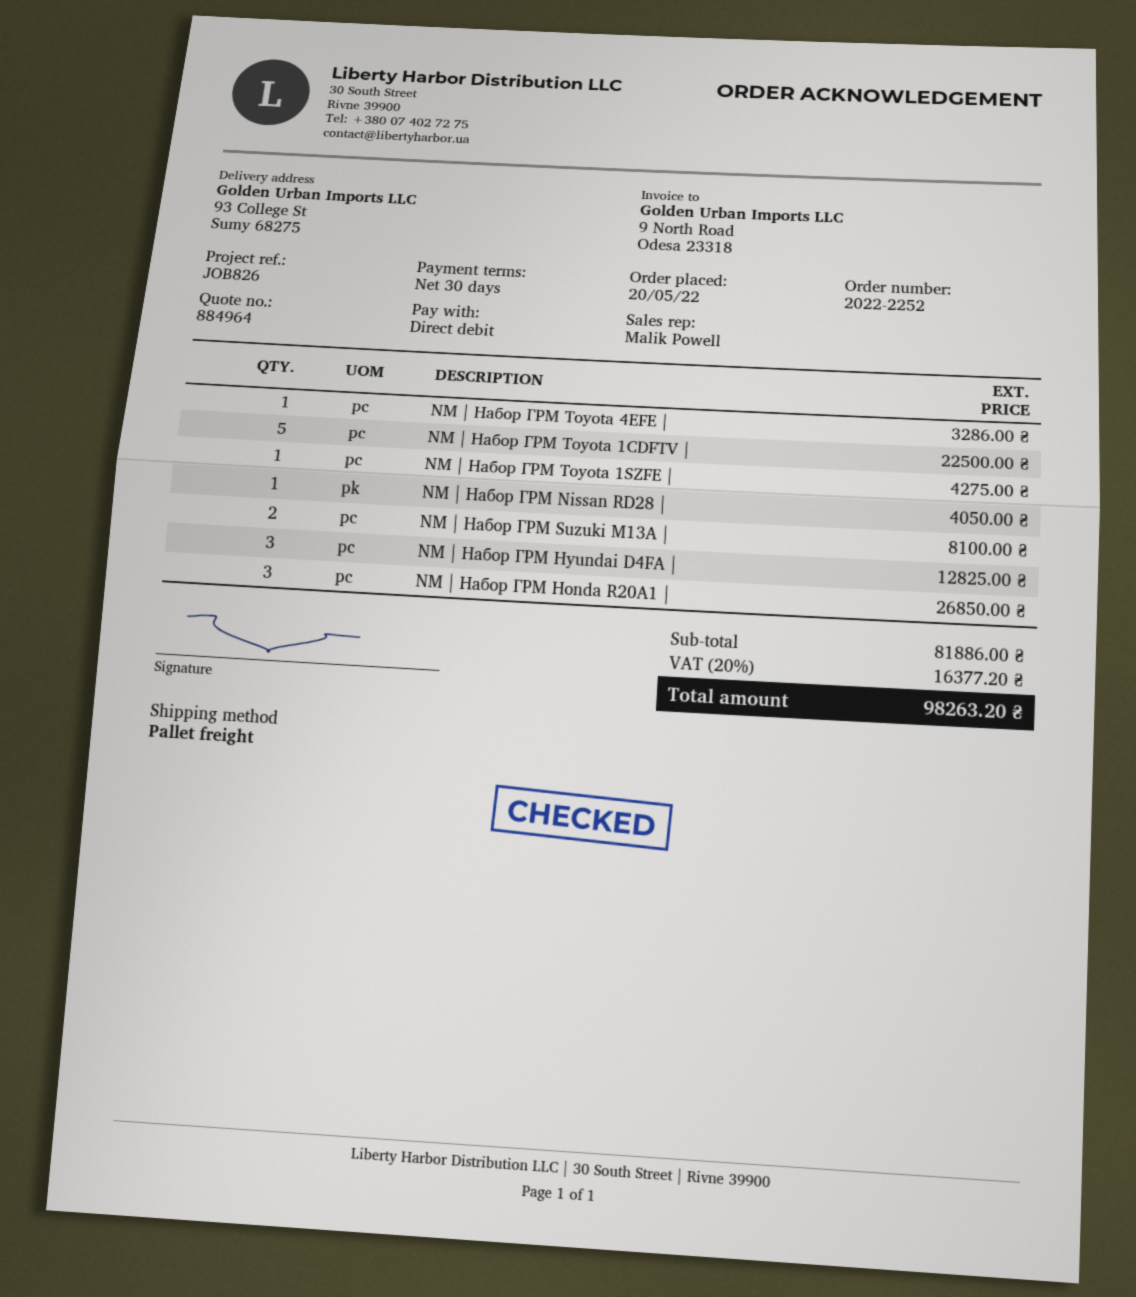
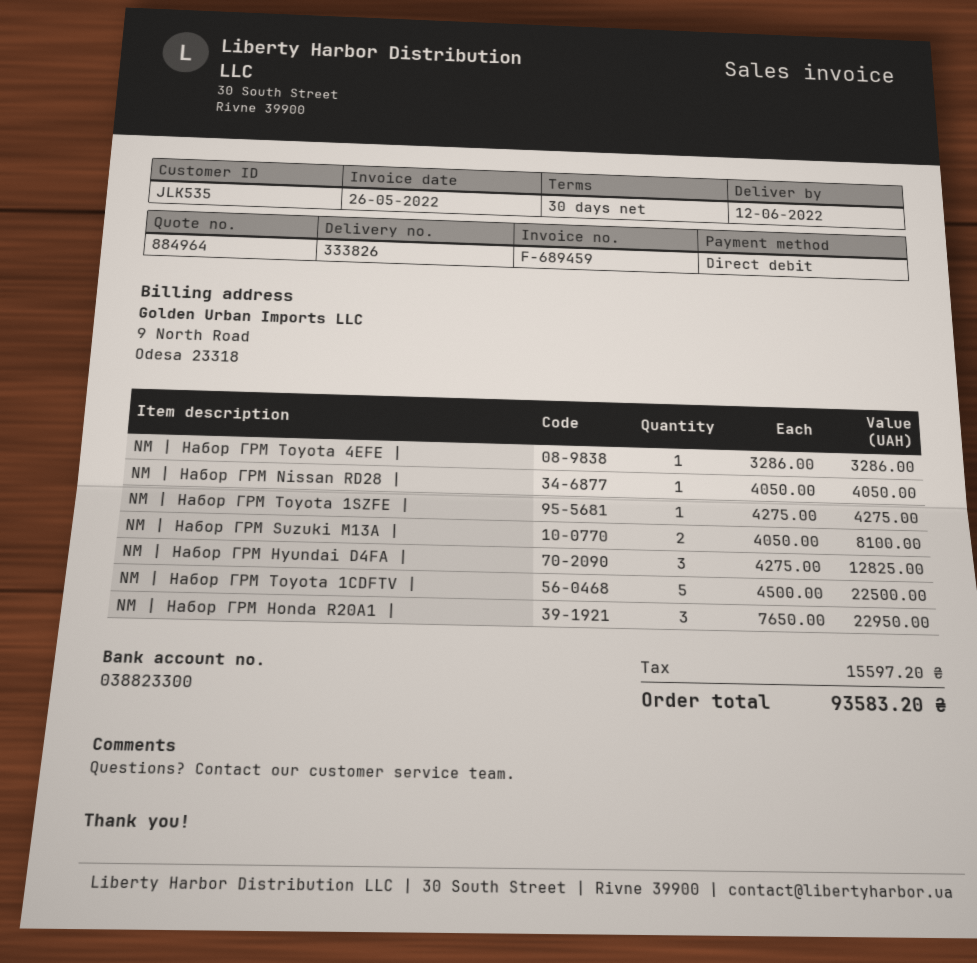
NM | Набор ГРМ Honda R20A1 |: 3 for 26850.00 -> 3 for 22950.00
tax: 16377.20 -> 15597.20
total: 98263.20 -> 93583.20

